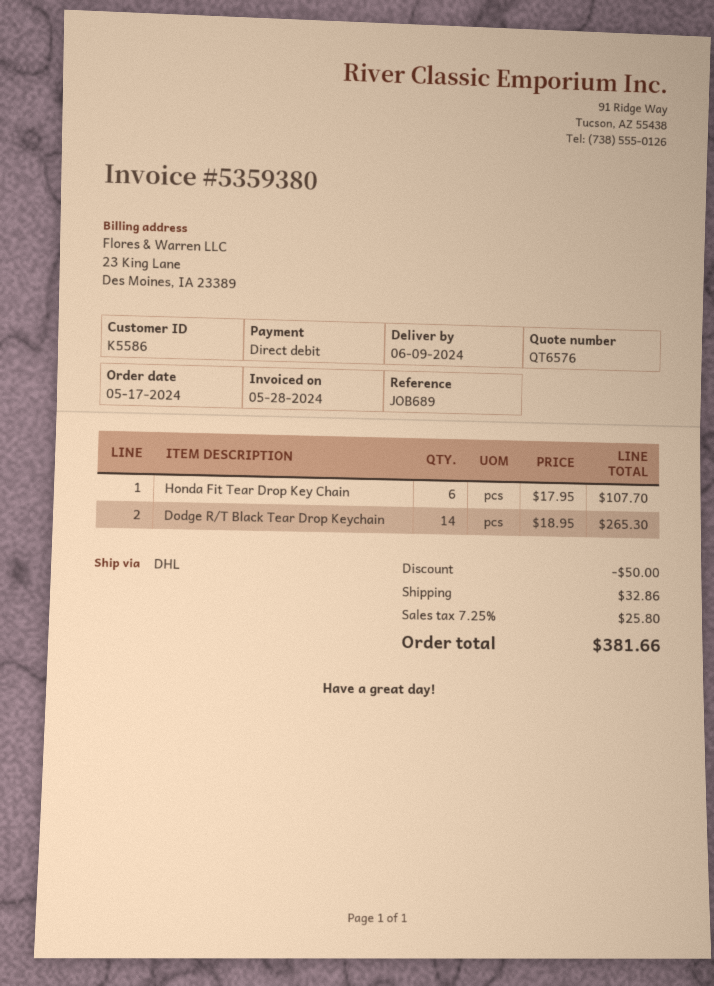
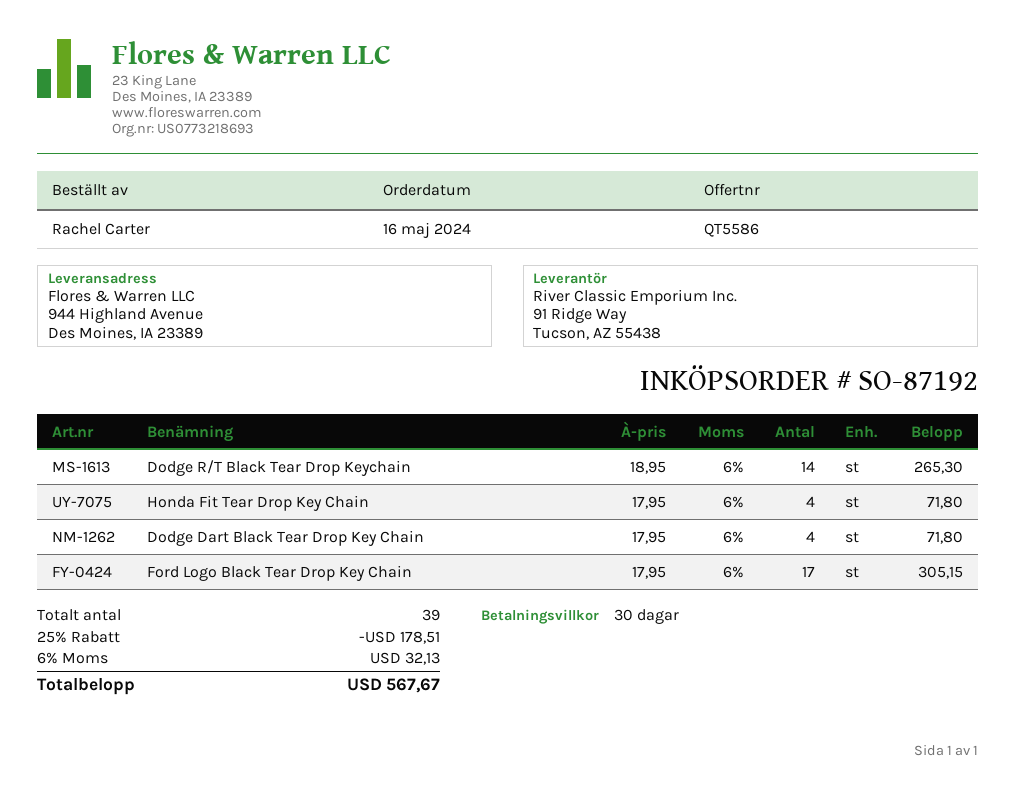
quote number: QT6576 -> QT5586
order date: 2024-05-17 -> 2024-05-16
Honda Fit Tear Drop Key Chain: 6 x 17.95 = 107.70 -> 4 x 17.95 = 71.80
Dodge Dart Black Tear Drop Key Chain: none -> 4 x 17.95 = 71.80
Ford Logo Black Tear Drop Key Chain: none -> 17 x 17.95 = 305.15
discount: 50.00 -> 178.51
shipping: 32.86 -> none
tax: 7.25% = 25.80 -> 6% = 32.13
total: 381.66 -> 567.67

